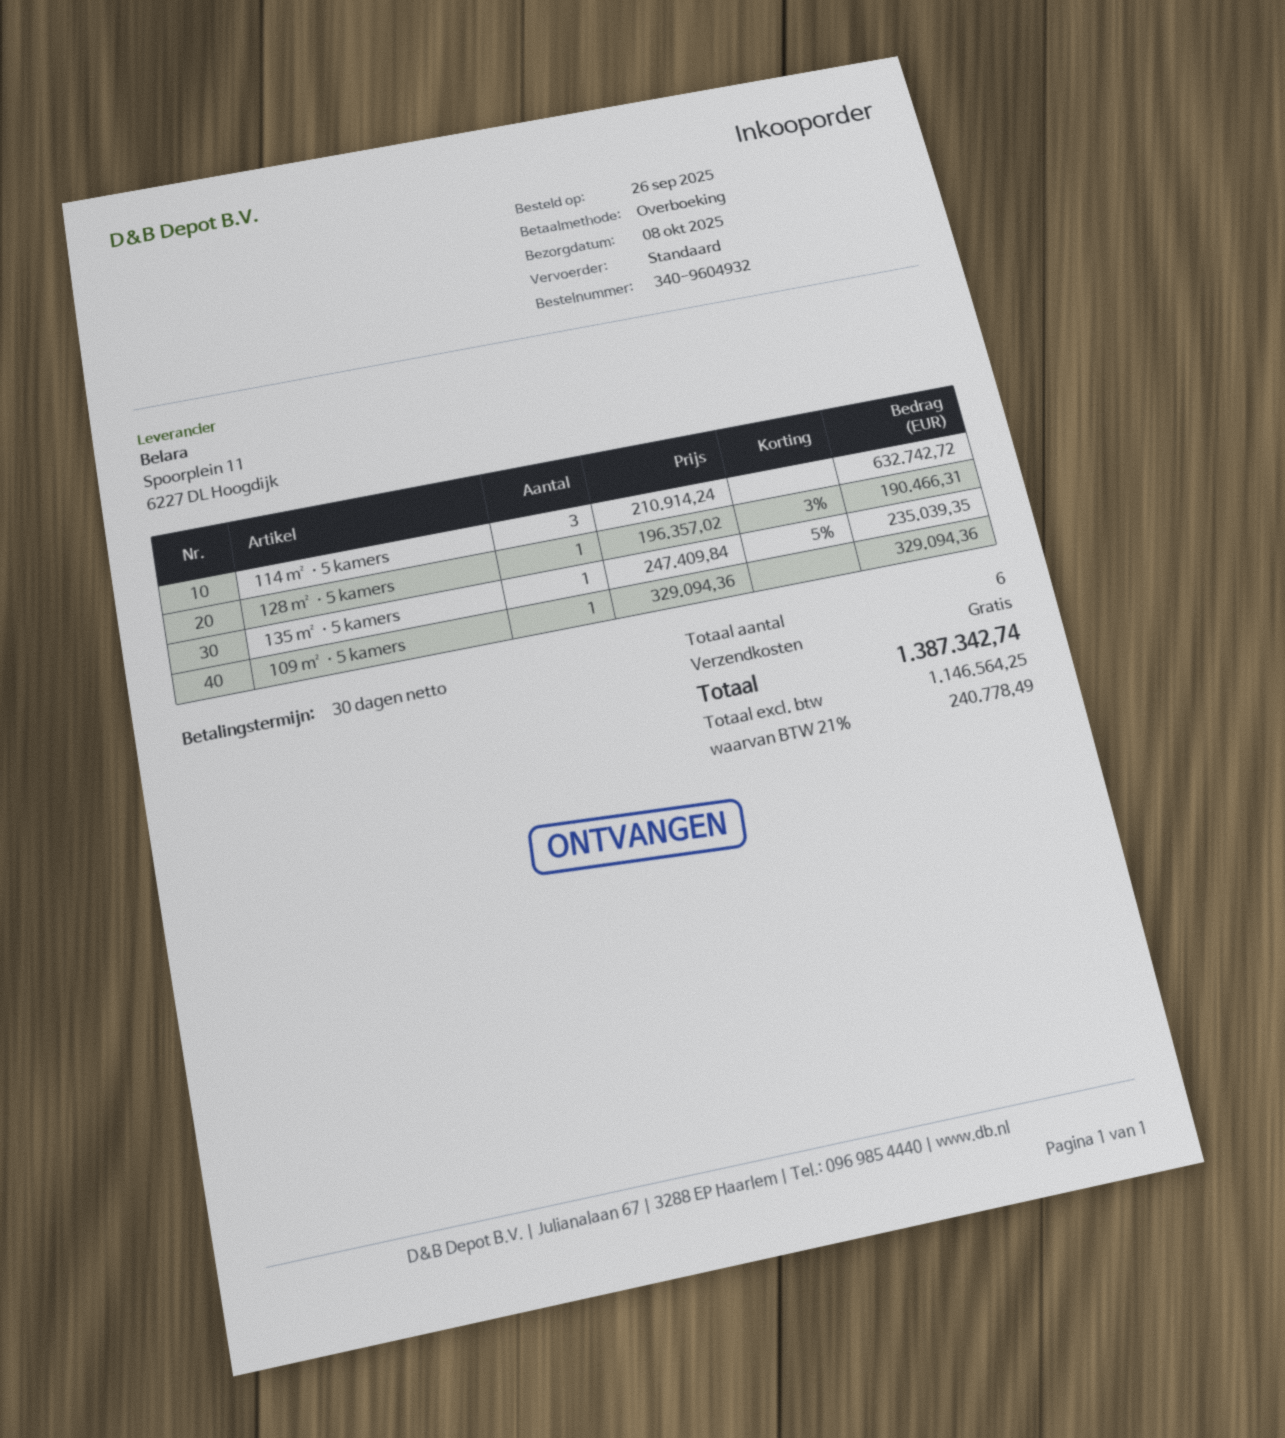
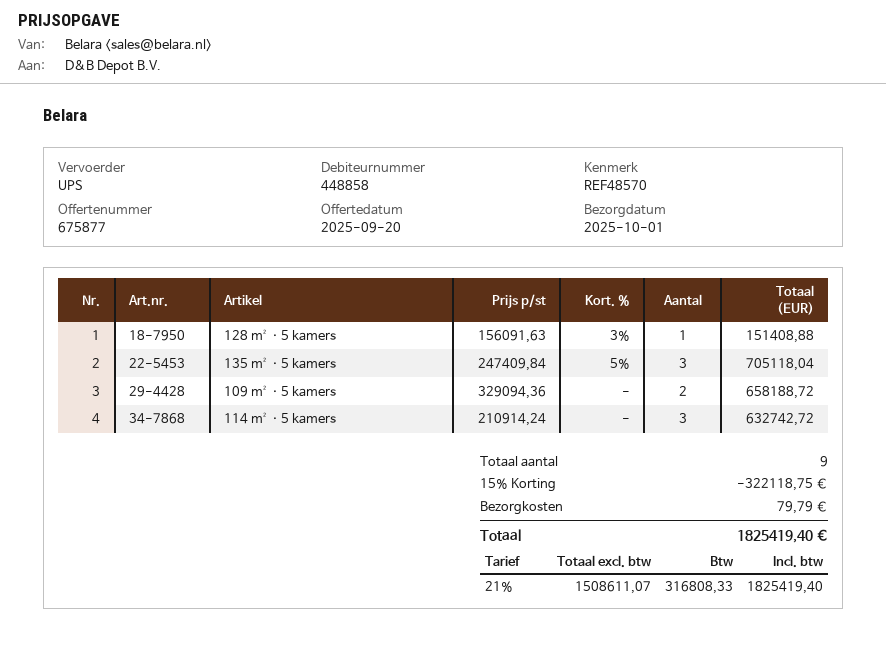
delivery date: 2025-10-08 -> 2025-10-01
shipping method: standard -> UPS
128 m² · 5 kamers: 1 x 196357.02 - 3% = 190466.31 -> 1 x 156091.63 - 3% = 151408.88
135 m² · 5 kamers: 1 x 247409.84 - 5% = 235039.35 -> 3 x 247409.84 - 5% = 705118.04
109 m² · 5 kamers: 1 x 329094.36 = 329094.36 -> 2 x 329094.36 = 658188.72
total quantity: 6 -> 9
discount: none -> 15% = 322118.75
shipping: 0.00 -> 79.79
net: 1146564.25 -> 1508611.07
tax: 21% = 240778.49 -> 21% = 316808.33
total: 1387342.74 -> 1825419.40

